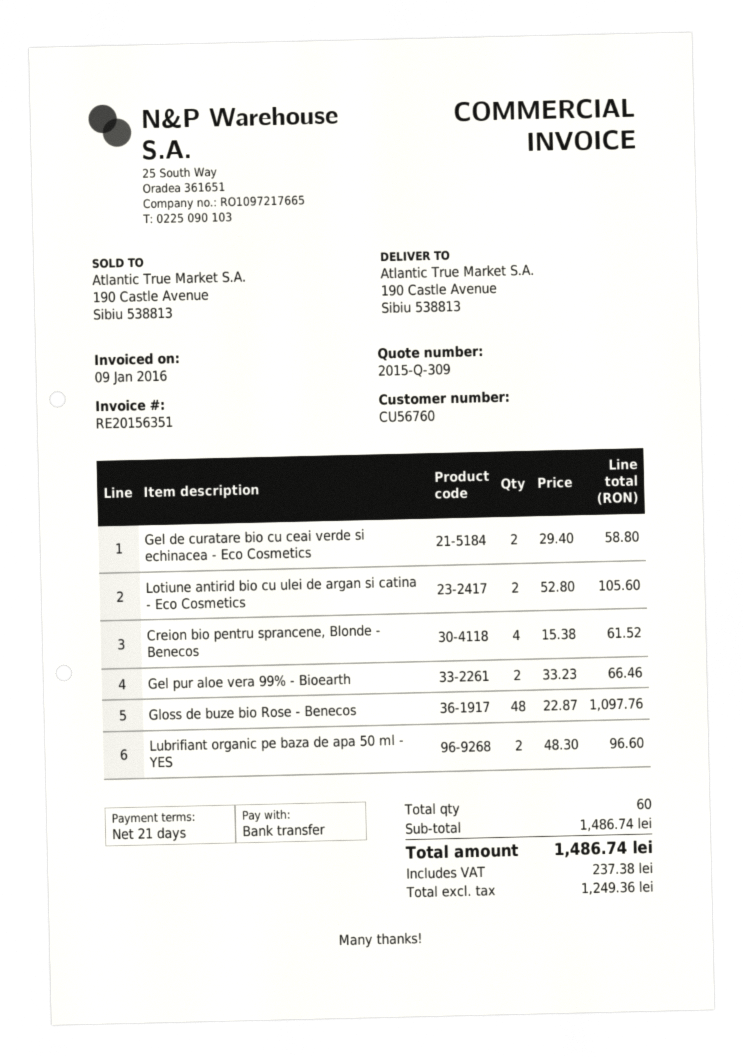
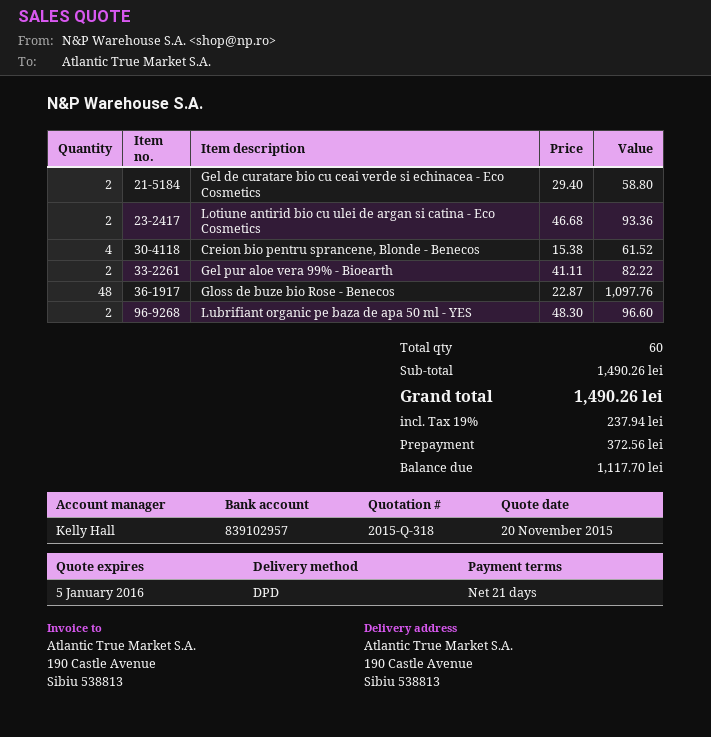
quote number: 2015-Q-309 -> 2015-Q-318
Lotiune antirid bio cu ulei de argan si catina - Eco Cosmetics: 2 x 52.80 = 105.60 -> 2 x 46.68 = 93.36
Gel pur aloe vera 99% - Bioearth: 2 x 33.23 = 66.46 -> 2 x 41.11 = 82.22
subtotal: 1486.74 -> 1490.26
tax: 237.38 -> 237.94
total: 1486.74 -> 1490.26

